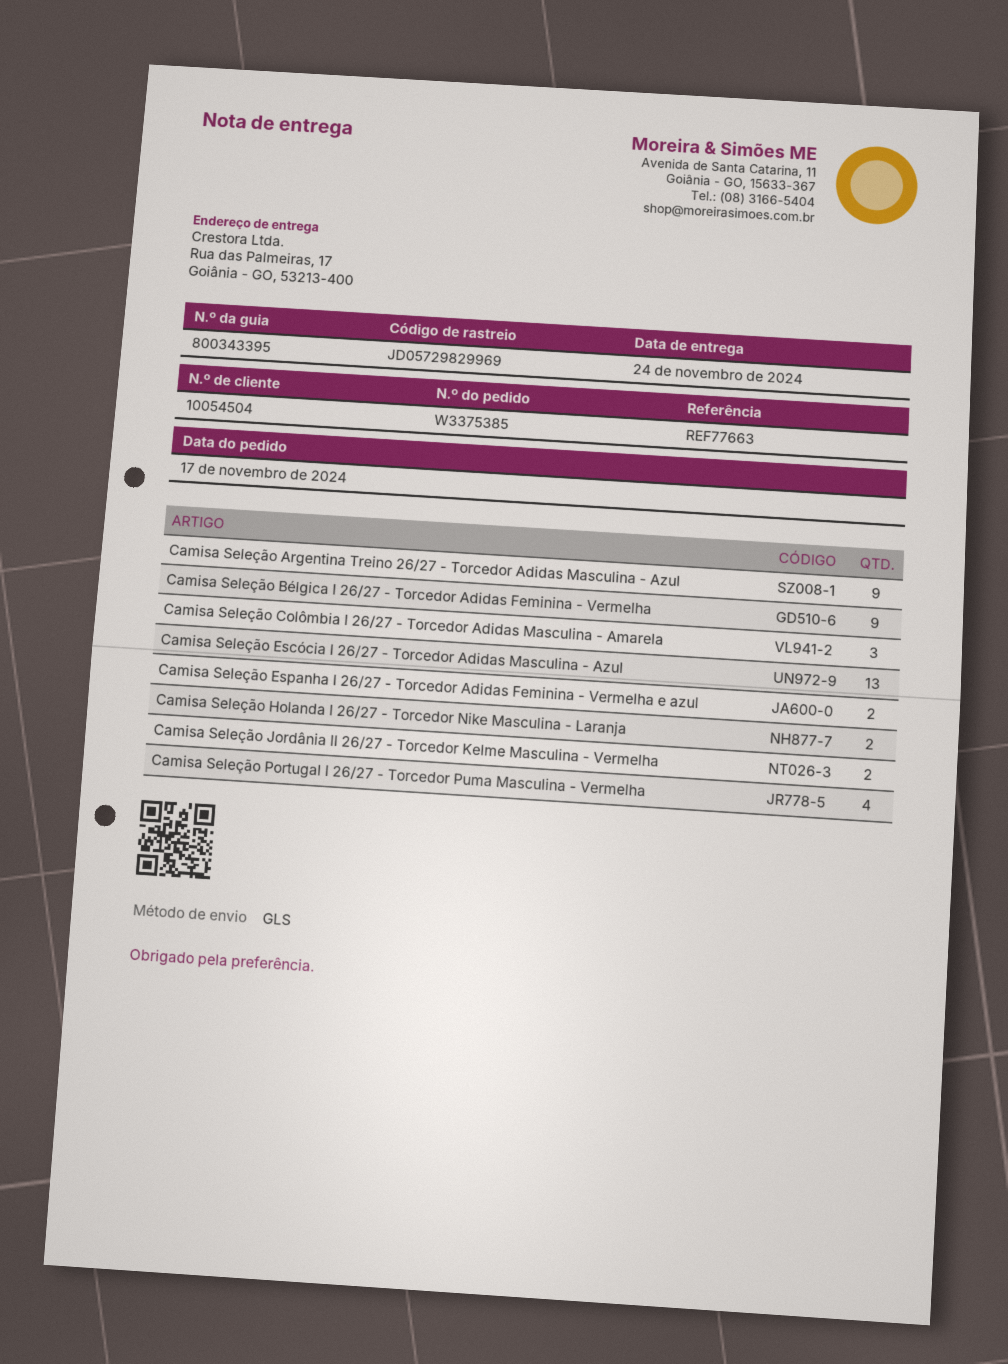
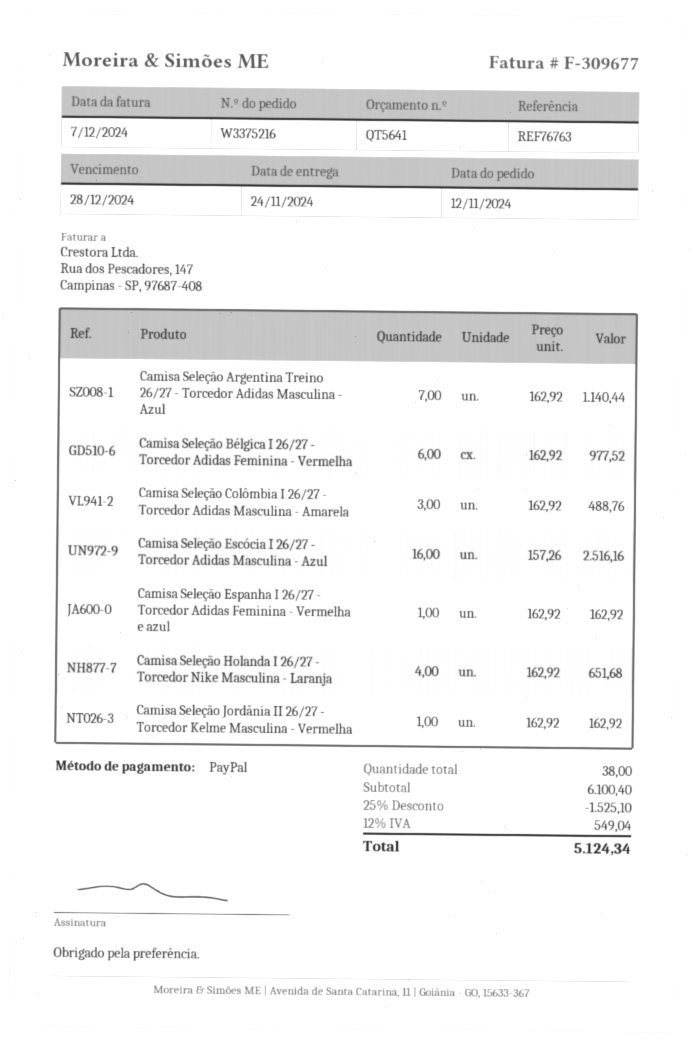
order number: W3375385 -> W3375216
order date: 2024-11-17 -> 2024-11-12
reference: REF77663 -> REF76763
Camisa Seleção Argentina Treino 26/27 - Torcedor Adidas Masculina - Azul: 9 -> 7
Camisa Seleção Bélgica I 26/27 - Torcedor Adidas Feminina - Vermelha: 9 -> 6
Camisa Seleção Escócia I 26/27 - Torcedor Adidas Masculina - Azul: 13 -> 16
Camisa Seleção Espanha I 26/27 - Torcedor Adidas Feminina - Vermelha e azul: 2 -> 1
Camisa Seleção Holanda I 26/27 - Torcedor Nike Masculina - Laranja: 2 -> 4
Camisa Seleção Jordânia II 26/27 - Torcedor Kelme Masculina - Vermelha: 2 -> 1
Camisa Seleção Portugal I 26/27 - Torcedor Puma Masculina - Vermelha: 4 -> none

